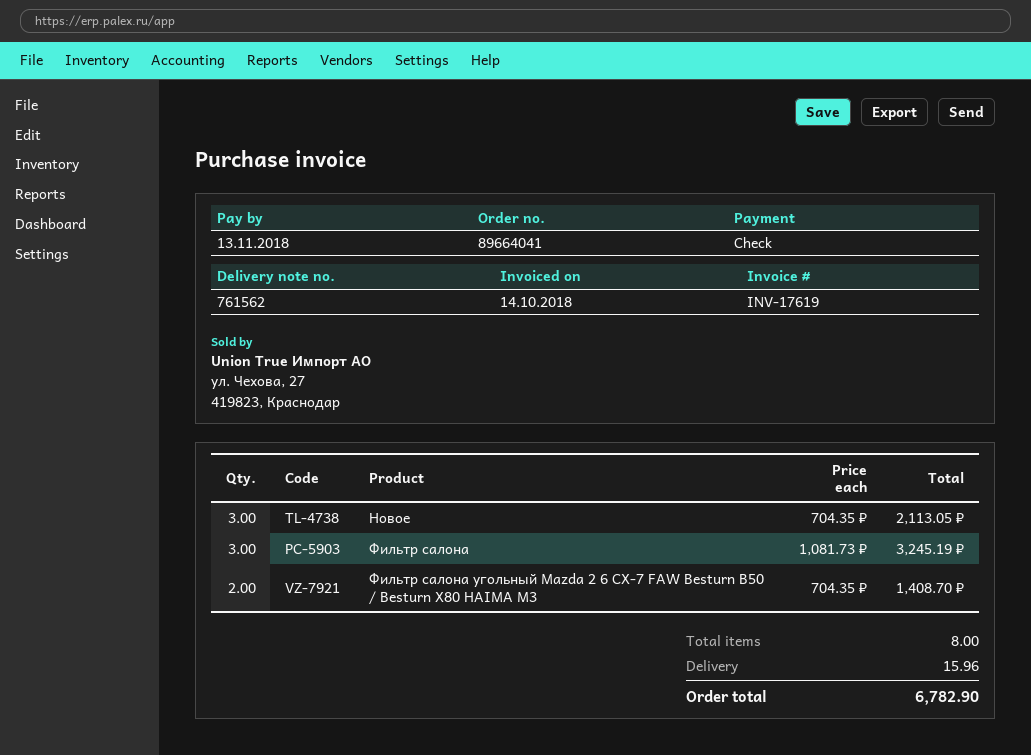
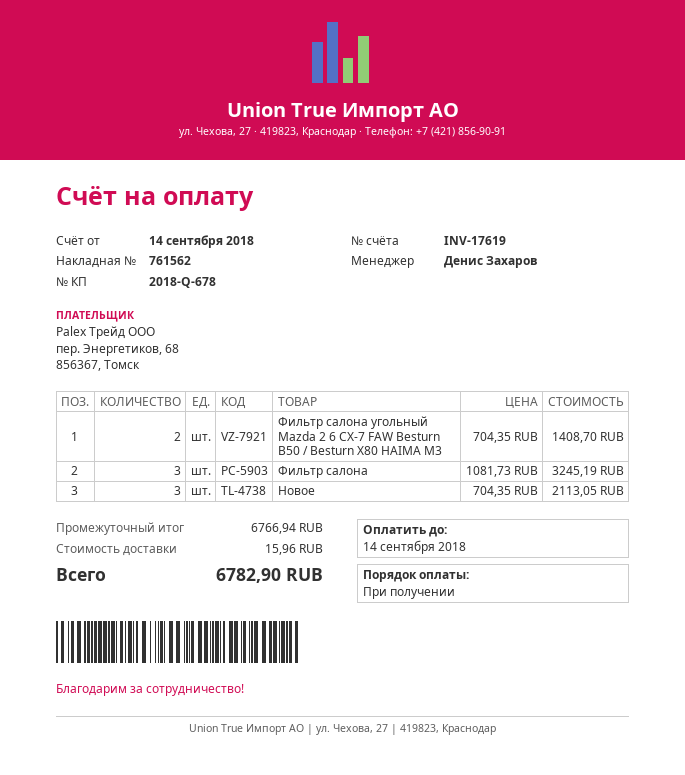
invoice date: 2018-10-14 -> 2018-09-14
due date: 2018-11-13 -> 2018-09-14

